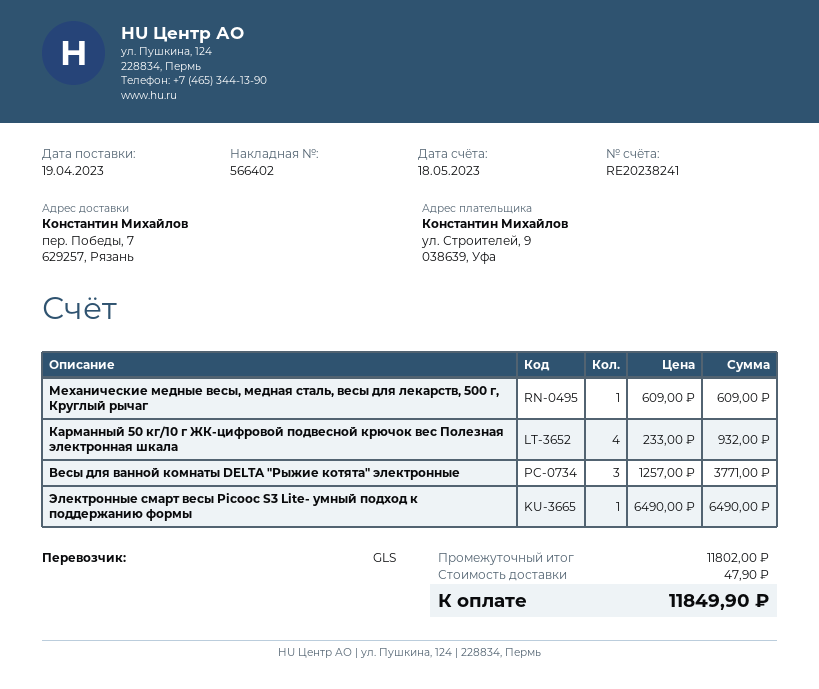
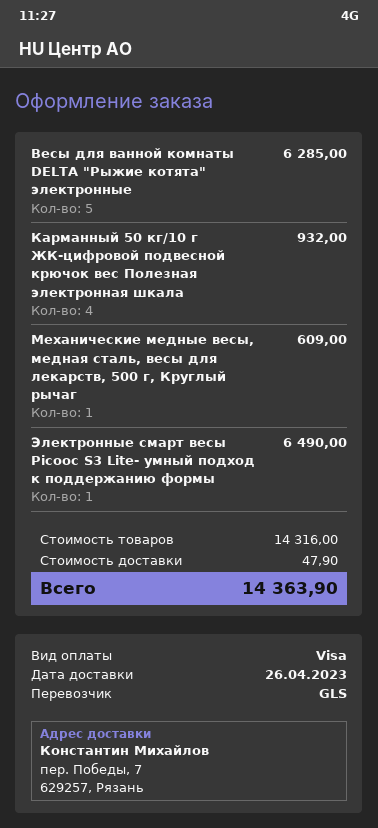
delivery date: 2023-04-19 -> 2023-04-26
Весы для ванной комнаты DELTA "Рыжие котята" электронные: 3 for 3771.00 -> 5 for 6285.00
subtotal: 11802.00 -> 14316.00
total: 11849.90 -> 14363.90

